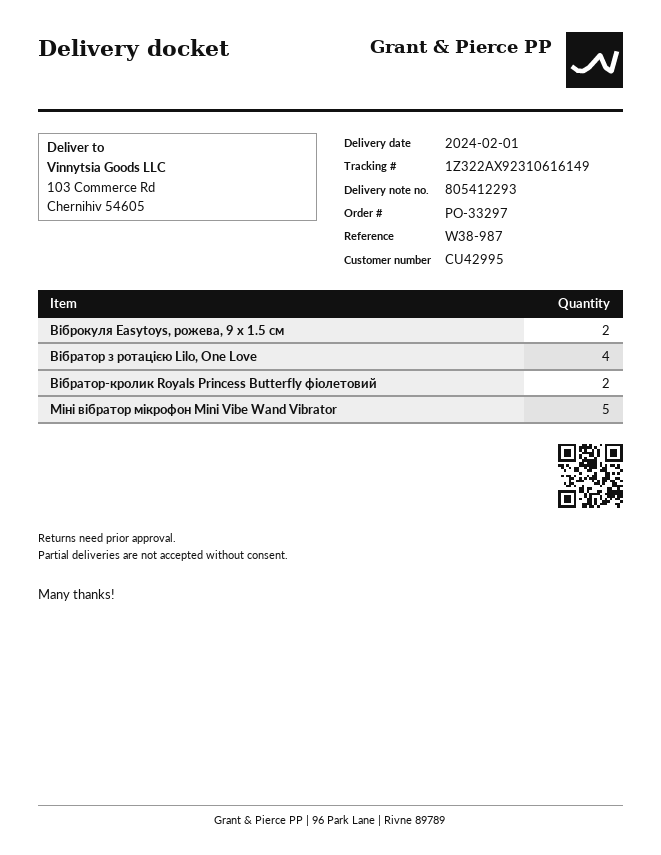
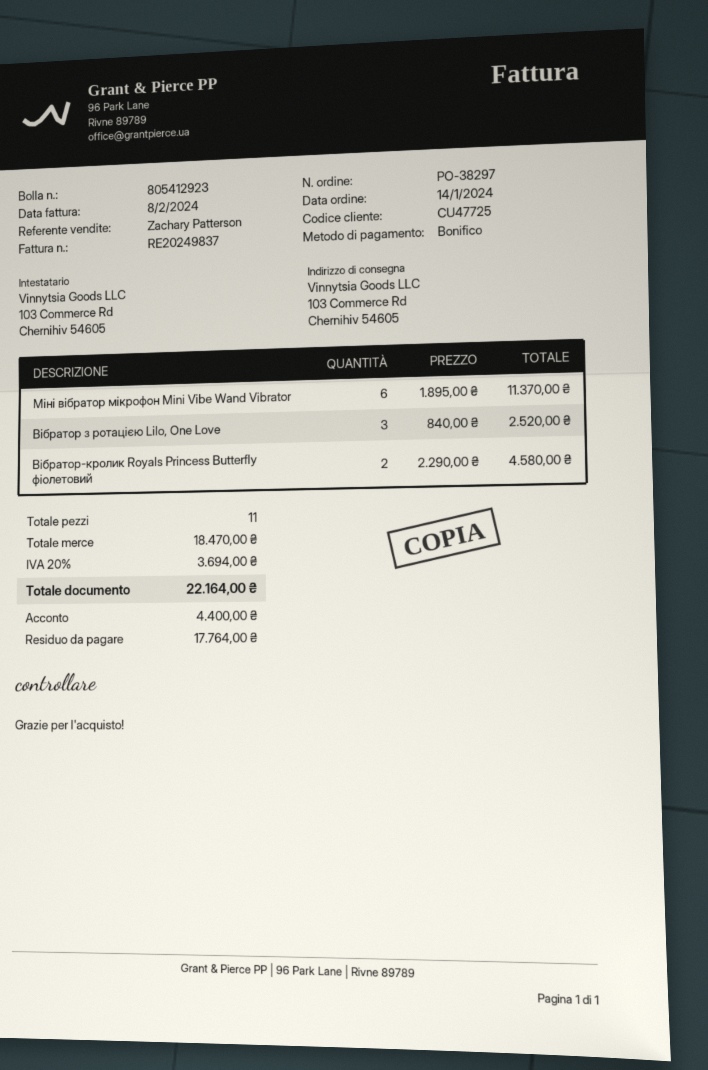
order number: PO-33297 -> PO-38297
delivery note number: 805412293 -> 805412923
customer number: CU42995 -> CU47725
Віброкуля Easytoys, рожева, 9 х 1.5 см: 2 -> none
Вібратор з ротацією Lilo, One Love: 4 -> 3
Міні вібратор мікрофон Mini Vibe Wand Vibrator: 5 -> 6

